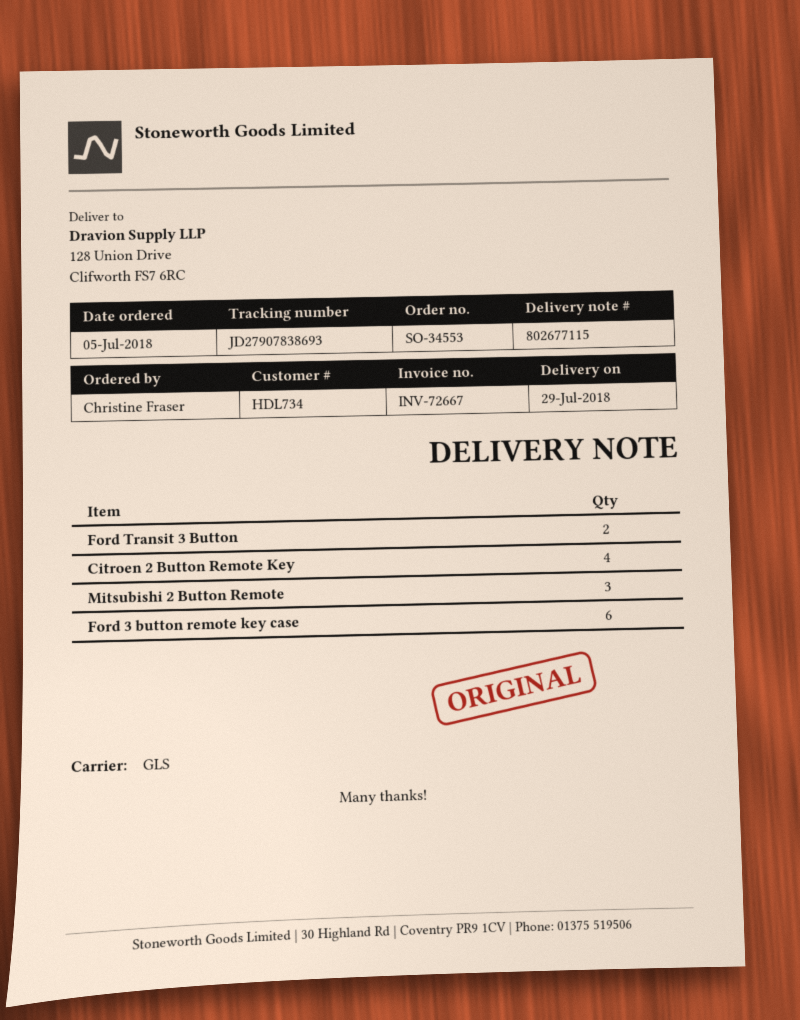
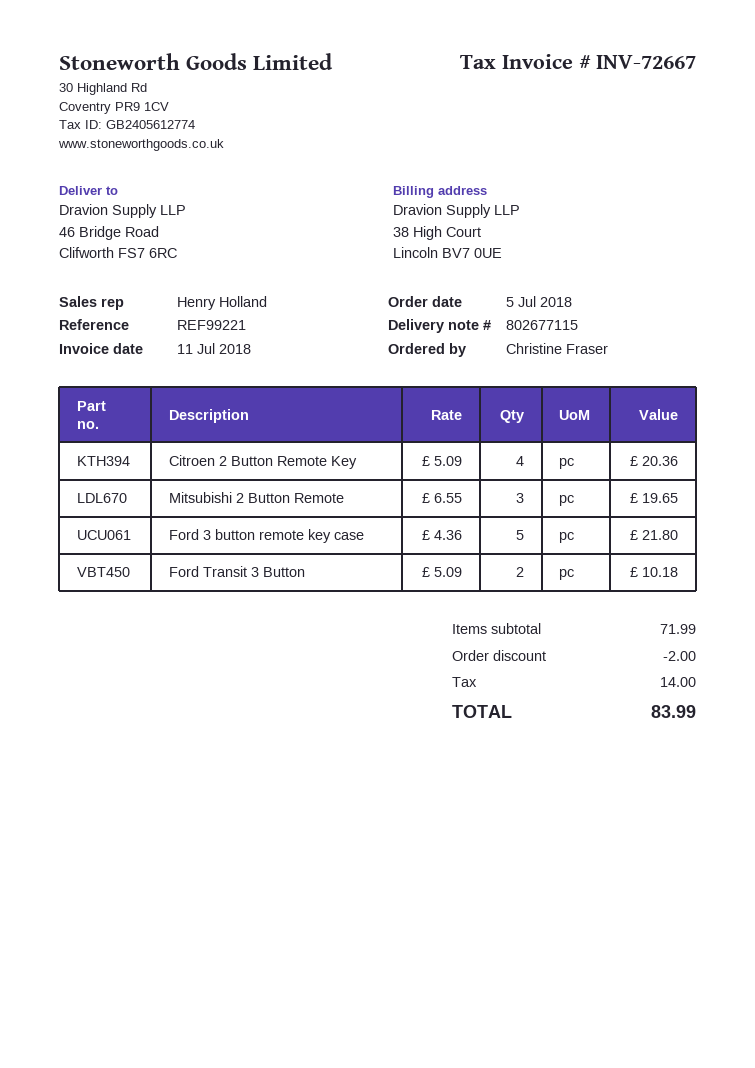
ship to: 128 Union Drive, Clifworth FS7 6RC -> 46 Bridge Road, Clifworth FS7 6RC
Ford 3 button remote key case: 6 -> 5

